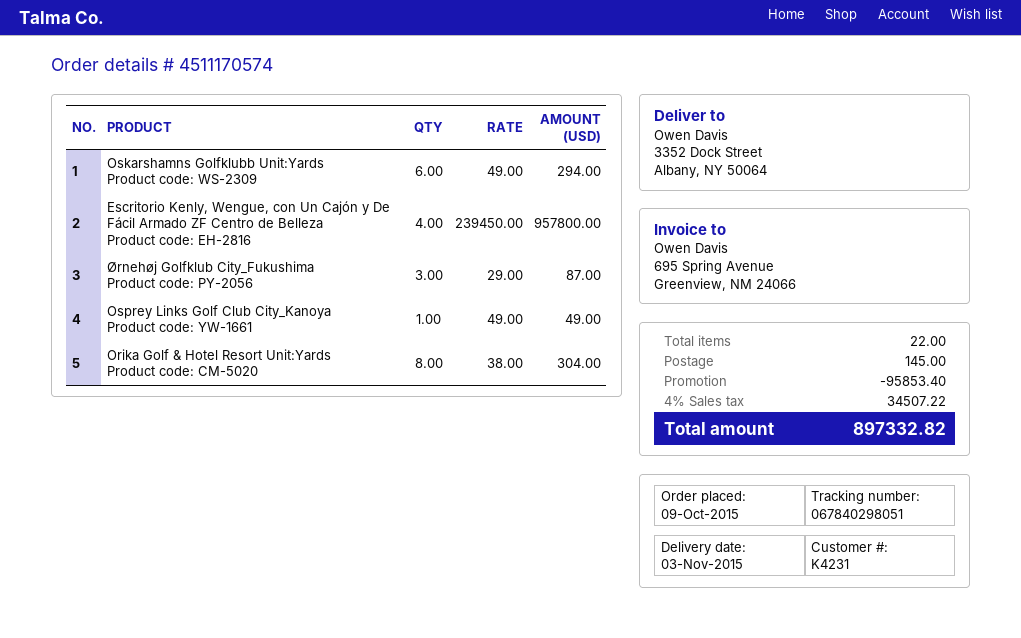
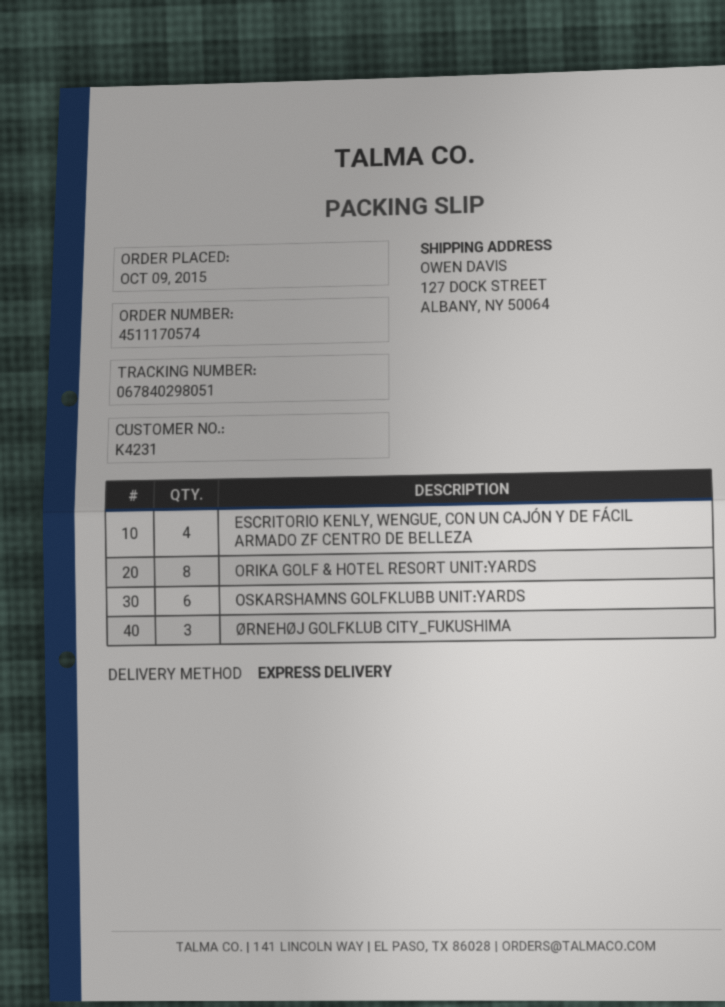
ship to: 3352 Dock Street, Albany, NY 50064 -> 127 DOCK STREET, ALBANY, NY 50064
Osprey Links Golf Club City_Kanoya: 1 -> none

